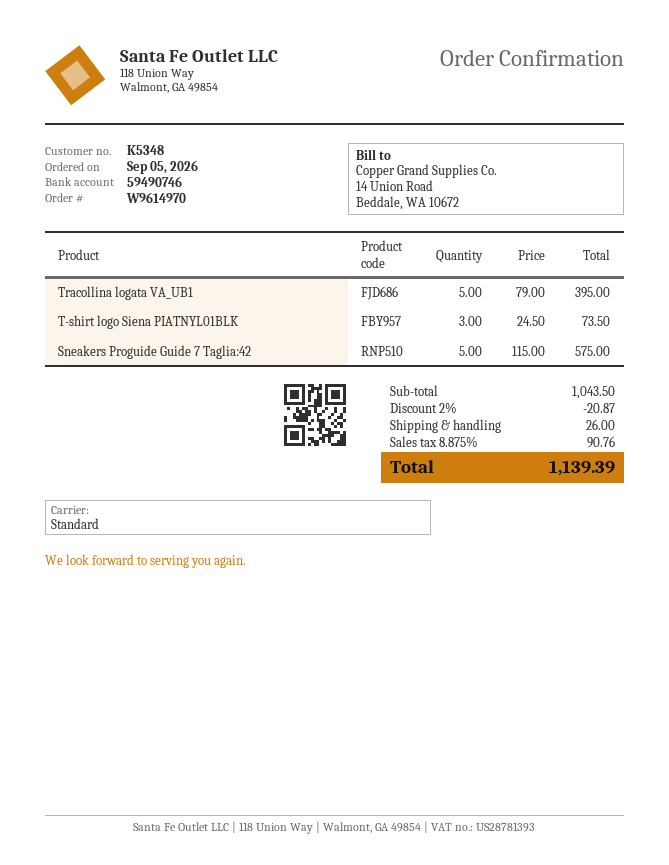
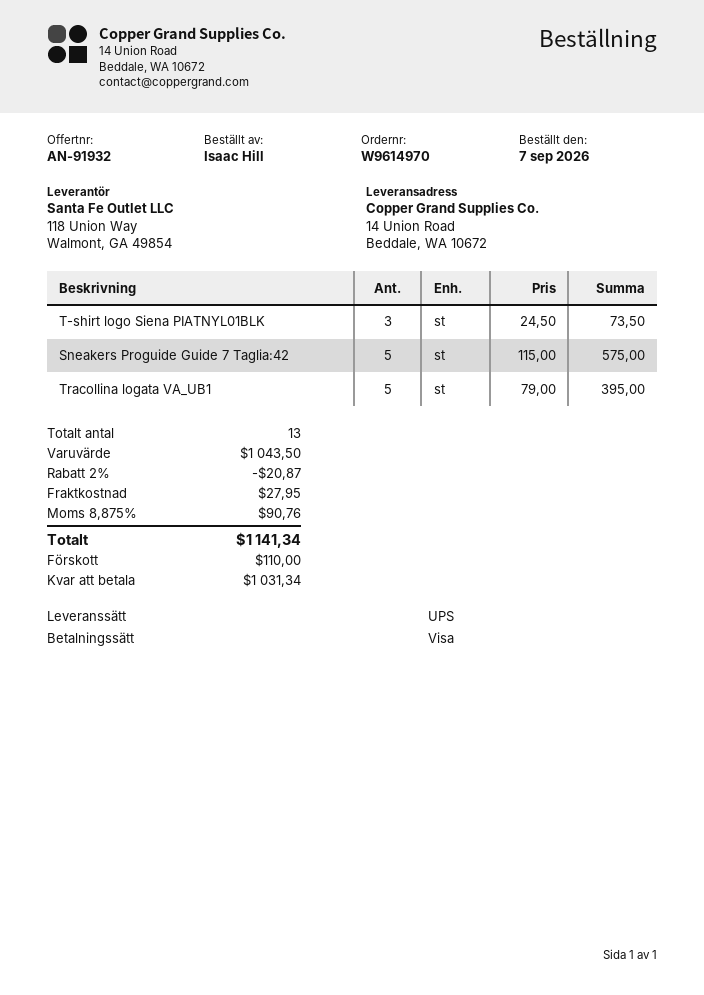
order date: 2026-09-05 -> 2026-09-07
shipping method: standard -> UPS
shipping: 26.00 -> 27.95
total: 1139.39 -> 1141.34

